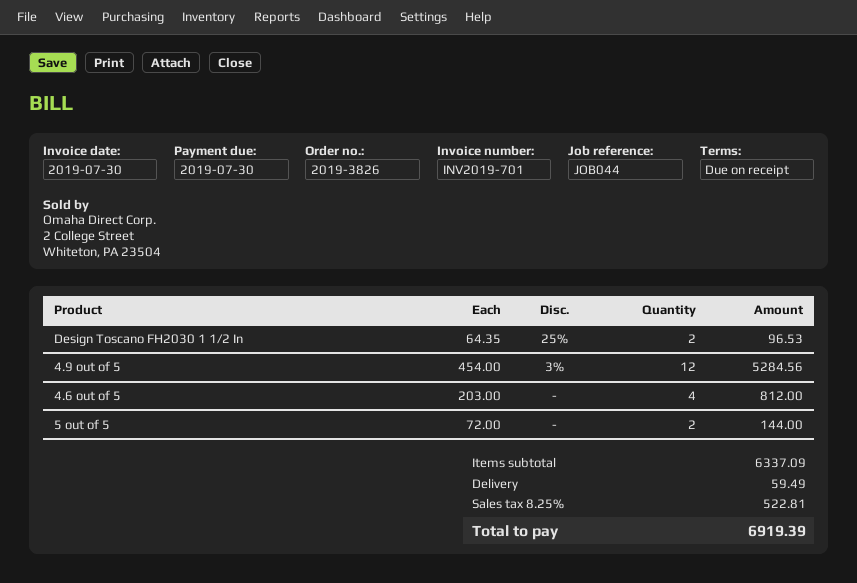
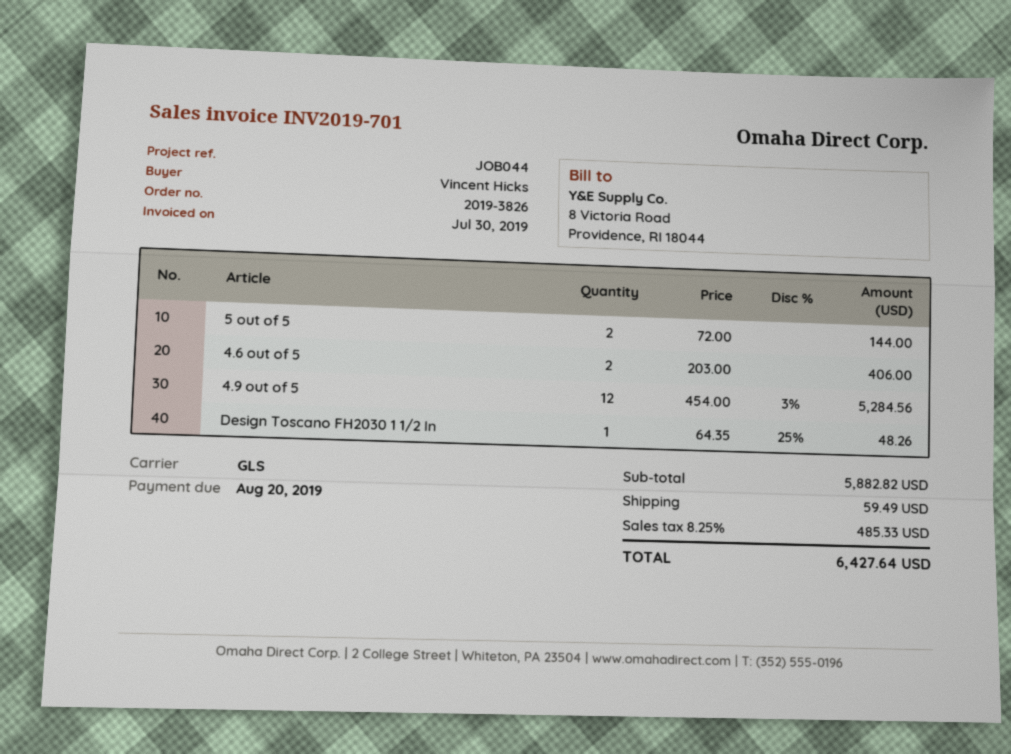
due date: 2019-07-30 -> 2019-08-20
Design Toscano FH2030 1 1/2 In: 2 x 64.35 - 25% = 96.53 -> 1 x 64.35 - 25% = 48.26
4.6 out of 5: 4 x 203.00 = 812.00 -> 2 x 203.00 = 406.00
subtotal: 6337.09 -> 5882.82
tax: 8.25% = 522.81 -> 8.25% = 485.33
total: 6919.39 -> 6427.64

